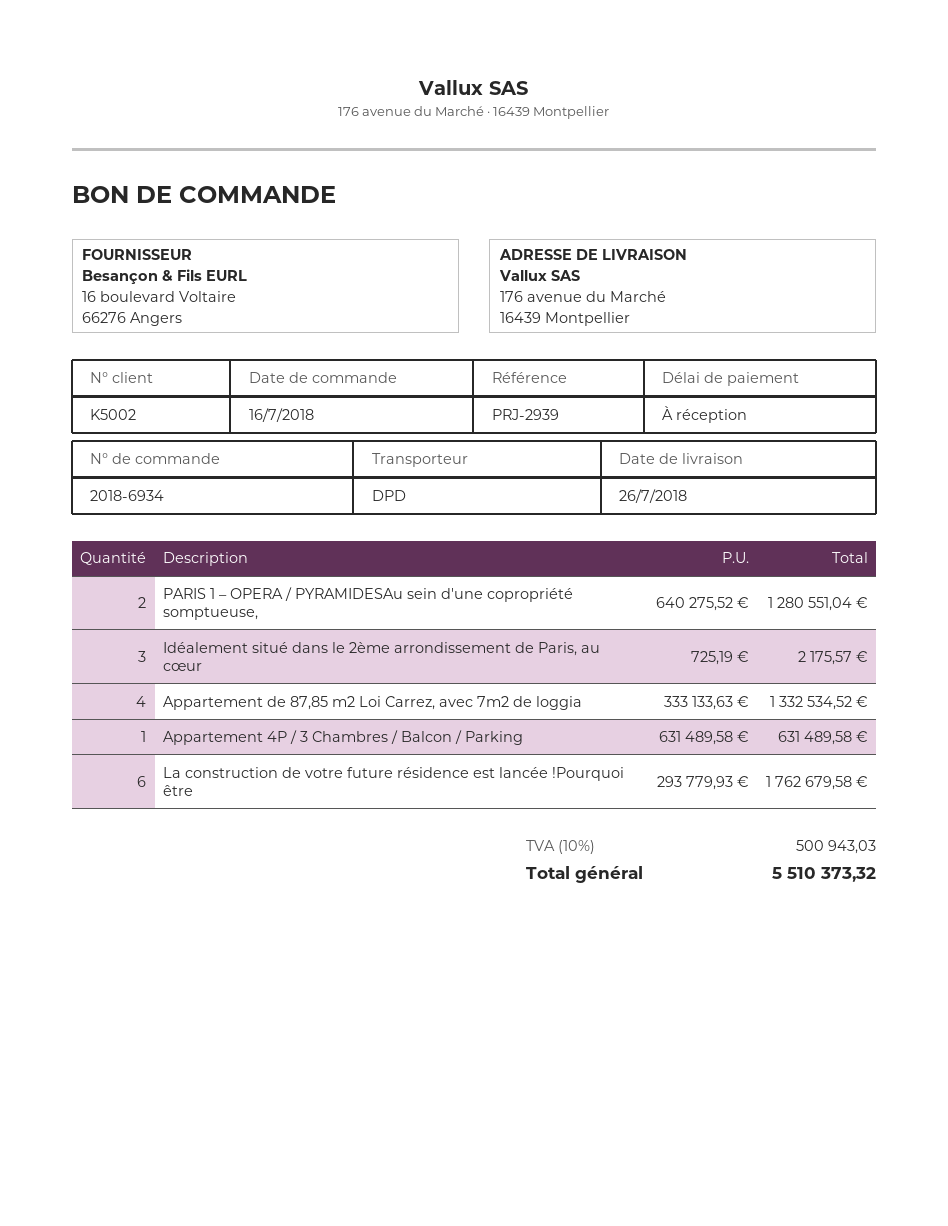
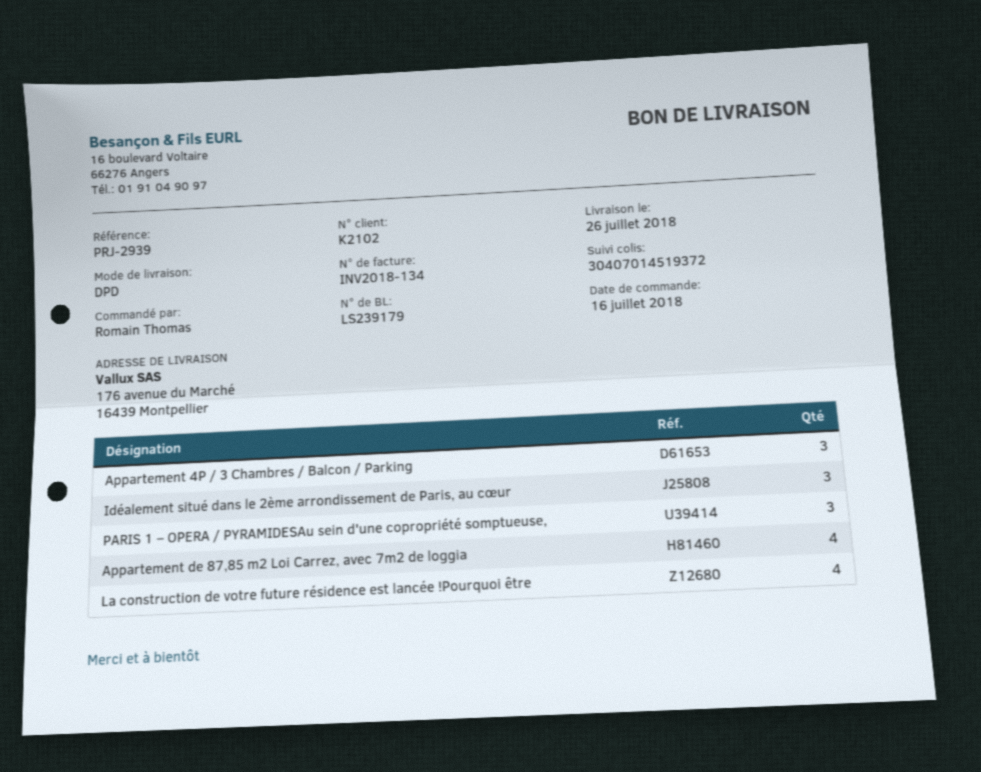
customer number: K5002 -> K2102
PARIS 1 – OPERA / PYRAMIDESAu sein d'une copropriété somptueuse,: 2 -> 3
Appartement 4P / 3 Chambres / Balcon / Parking: 1 -> 3
La construction de votre future résidence est lancée !Pourquoi être: 6 -> 4

